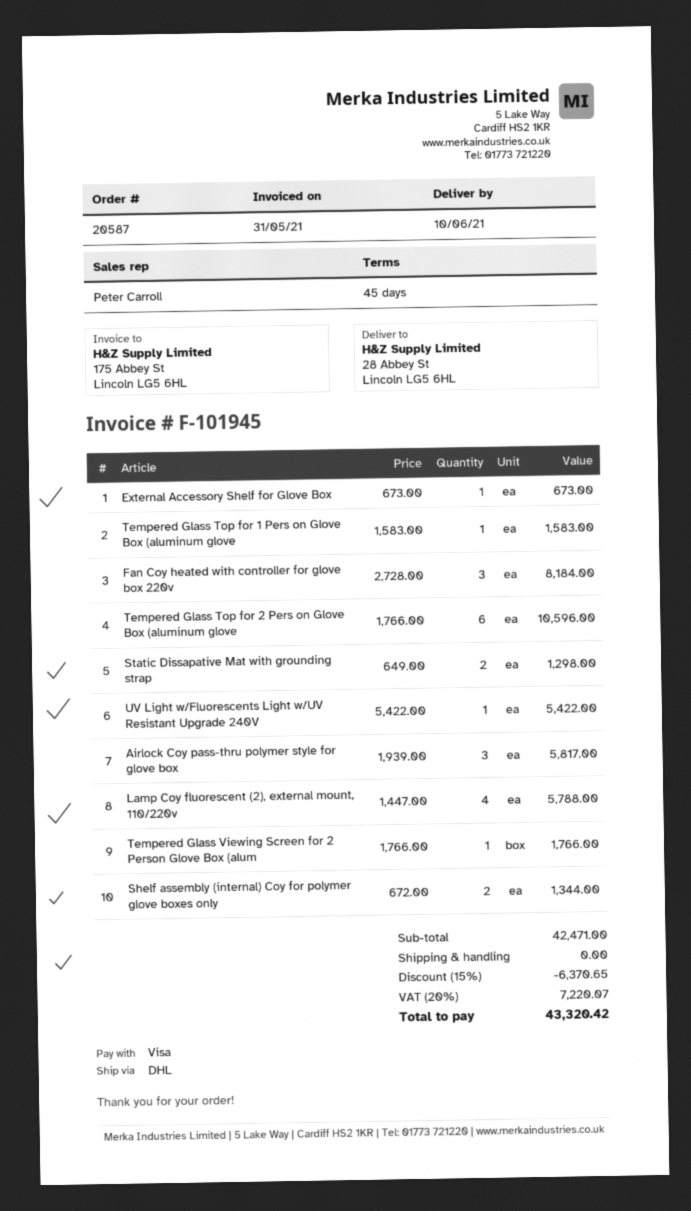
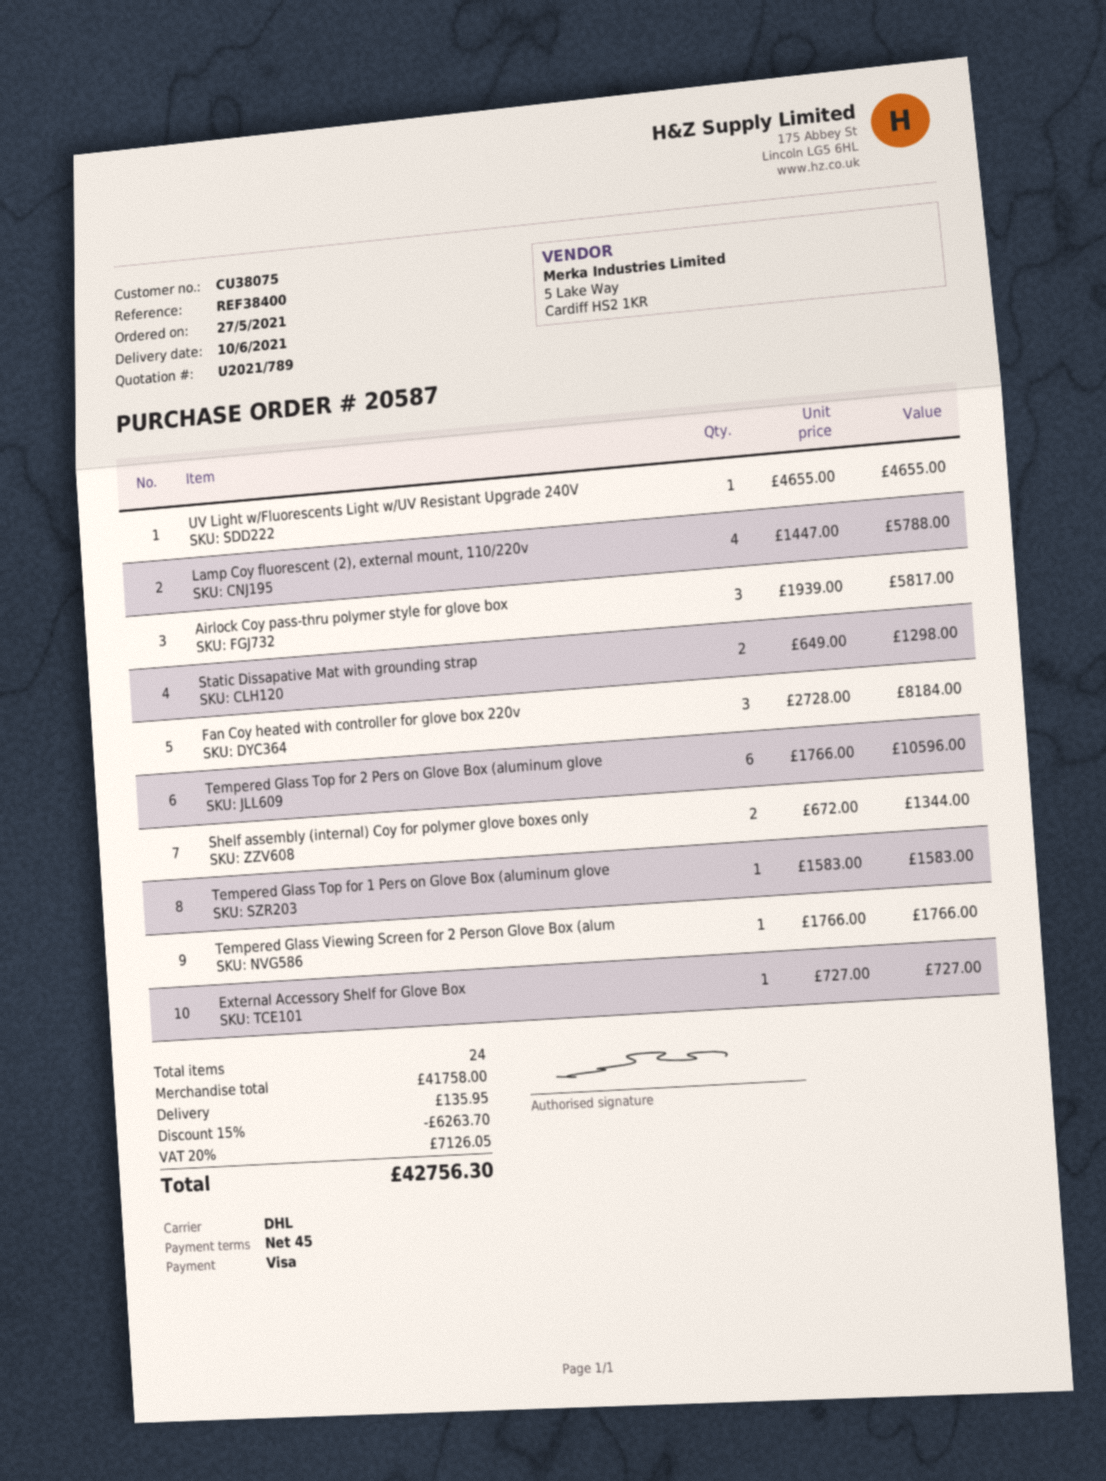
External Accessory Shelf for Glove Box: 1 x 673.00 = 673.00 -> 1 x 727.00 = 727.00
UV Light w/Fluorescents Light w/UV Resistant Upgrade 240V: 1 x 5422.00 = 5422.00 -> 1 x 4655.00 = 4655.00
subtotal: 42471.00 -> 41758.00
discount: 15% = 6370.65 -> 15% = 6263.70
shipping: 0.00 -> 135.95
tax: 20% = 7220.07 -> 20% = 7126.05
total: 43320.42 -> 42756.30

